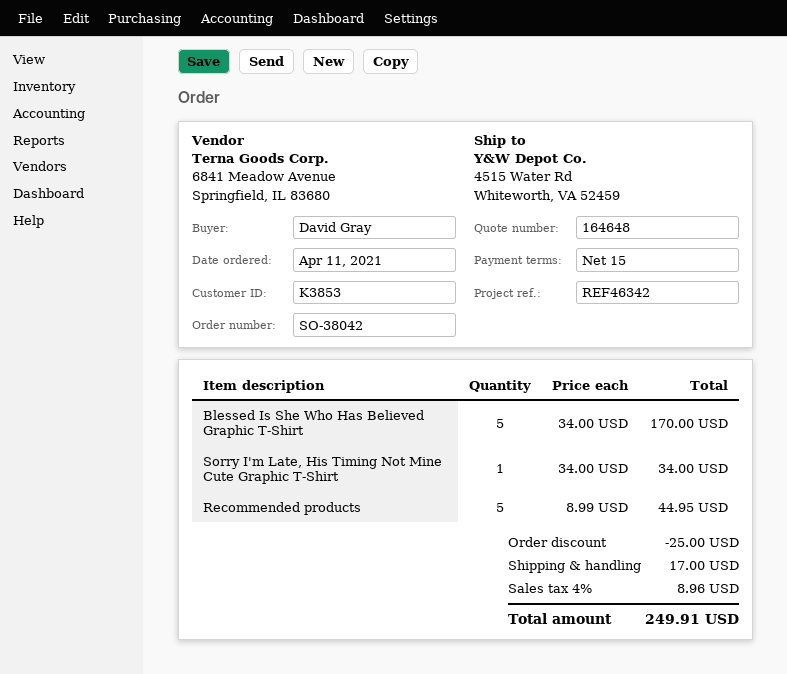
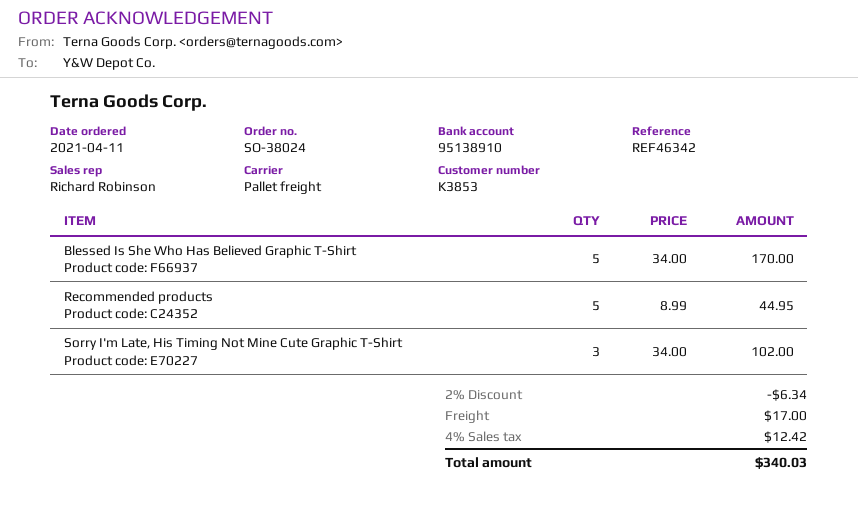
order number: SO-38042 -> SO-38024
Sorry I'm Late, His Timing Not Mine Cute Graphic T-Shirt: 1 x 34.00 = 34.00 -> 3 x 34.00 = 102.00
discount: 25.00 -> 6.34
tax: 4% = 8.96 -> 4% = 12.42
total: 249.91 -> 340.03

